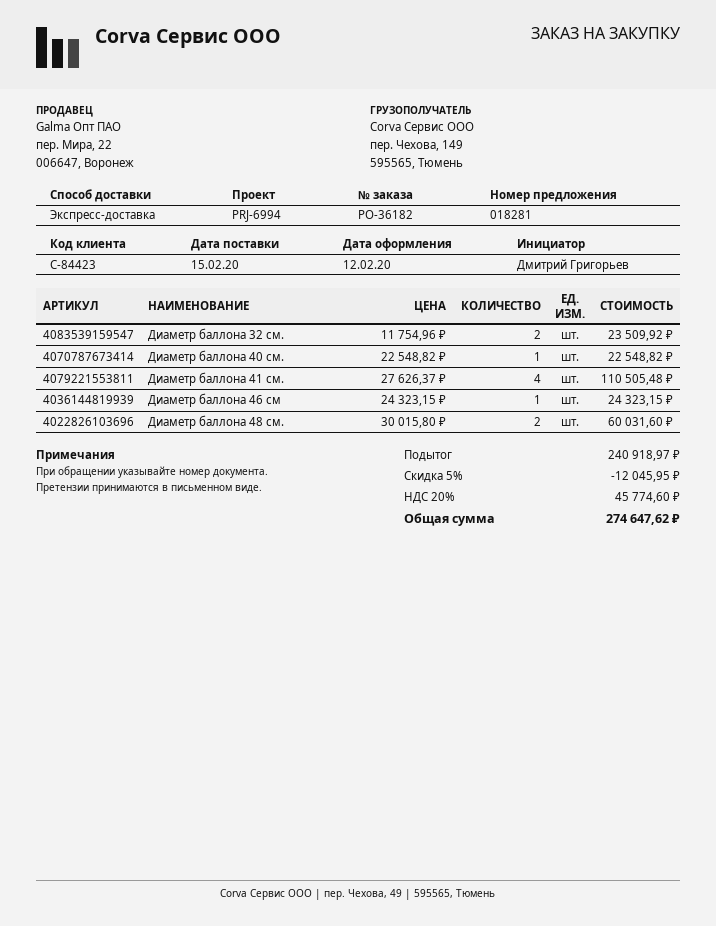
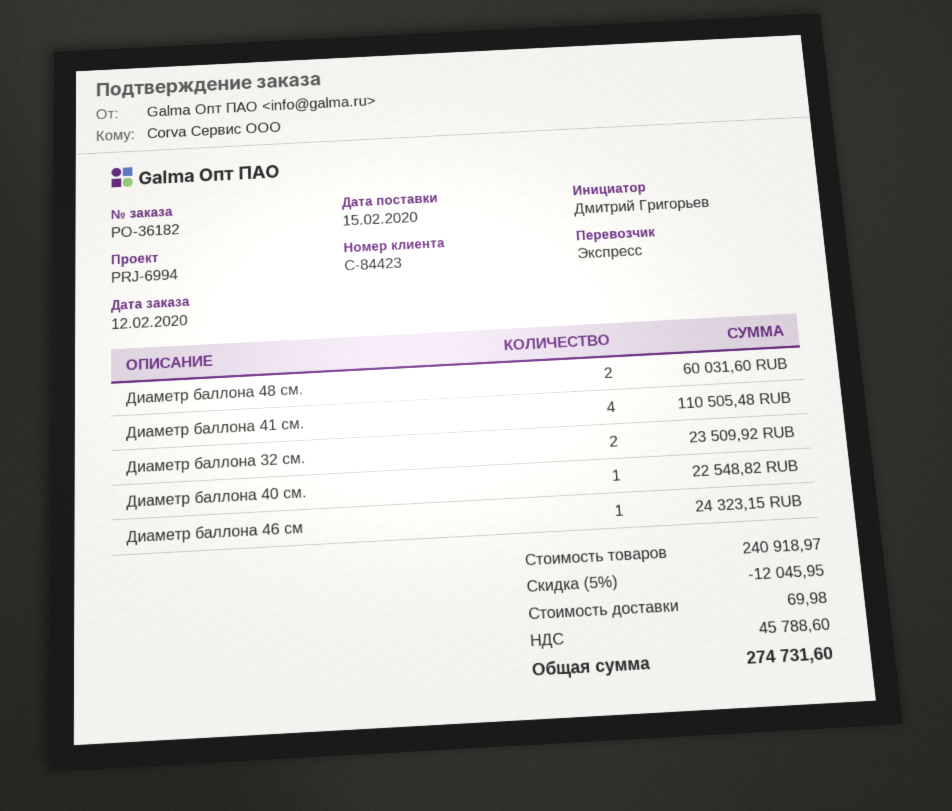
shipping: none -> 69.98
tax: 45774.60 -> 45788.60
total: 274647.62 -> 274731.60

